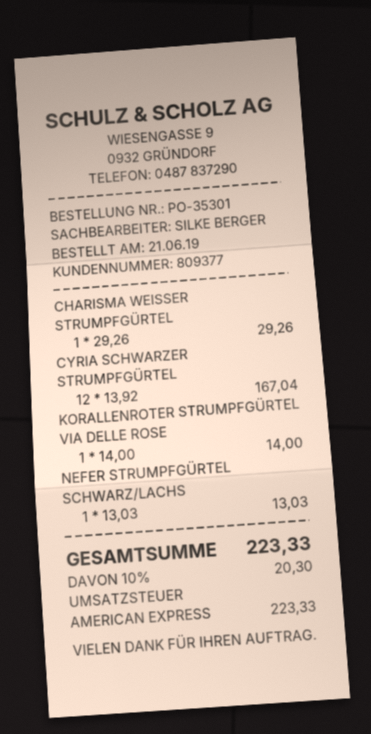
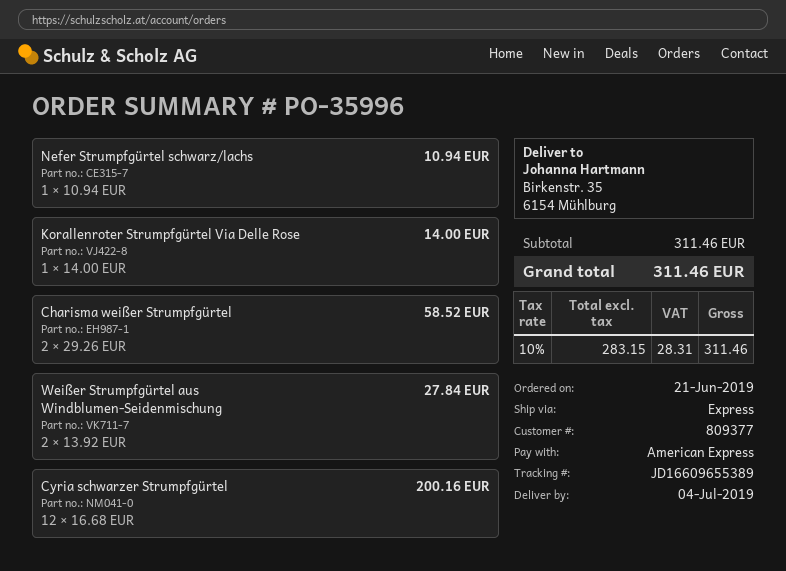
order number: PO-35301 -> PO-35996
CHARISMA WEISSER STRUMPFGÜRTEL: 1 x 29.26 = 29.26 -> 2 x 29.26 = 58.52
CYRIA SCHWARZER STRUMPFGÜRTEL: 12 x 13.92 = 167.04 -> 12 x 16.68 = 200.16
NEFER STRUMPFGÜRTEL SCHWARZ/LACHS: 1 x 13.03 = 13.03 -> 1 x 10.94 = 10.94
Weißer Strumpfgürtel aus Windblumen-Seidenmischung: none -> 2 x 13.92 = 27.84
tax: 10% = 20.30 -> 10% = 28.31
total: 223.33 -> 311.46

